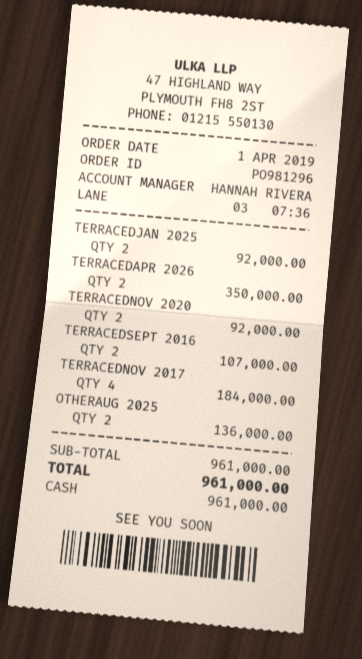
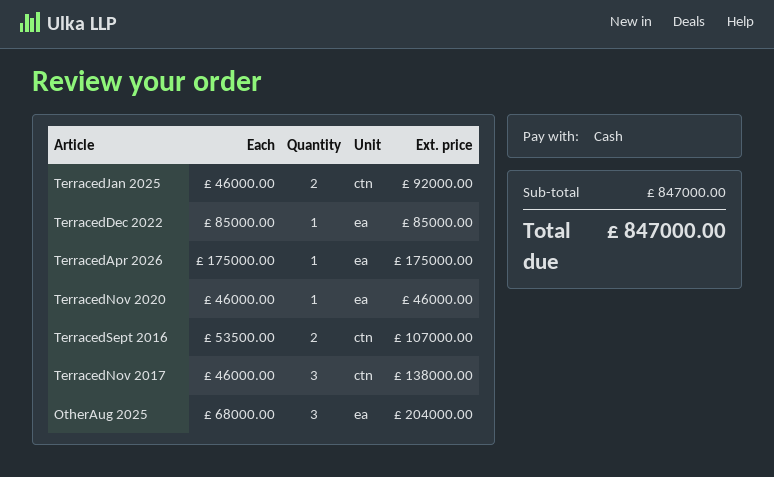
TERRACEDAPR 2026: 2 for 350000.00 -> 1 for 175000.00
TERRACEDNOV 2020: 2 for 92000.00 -> 1 for 46000.00
TERRACEDNOV 2017: 4 for 184000.00 -> 3 for 138000.00
OTHERAUG 2025: 2 for 136000.00 -> 3 for 204000.00
TerracedDec 2022: none -> 1 for 85000.00
subtotal: 961000.00 -> 847000.00
total: 961000.00 -> 847000.00

